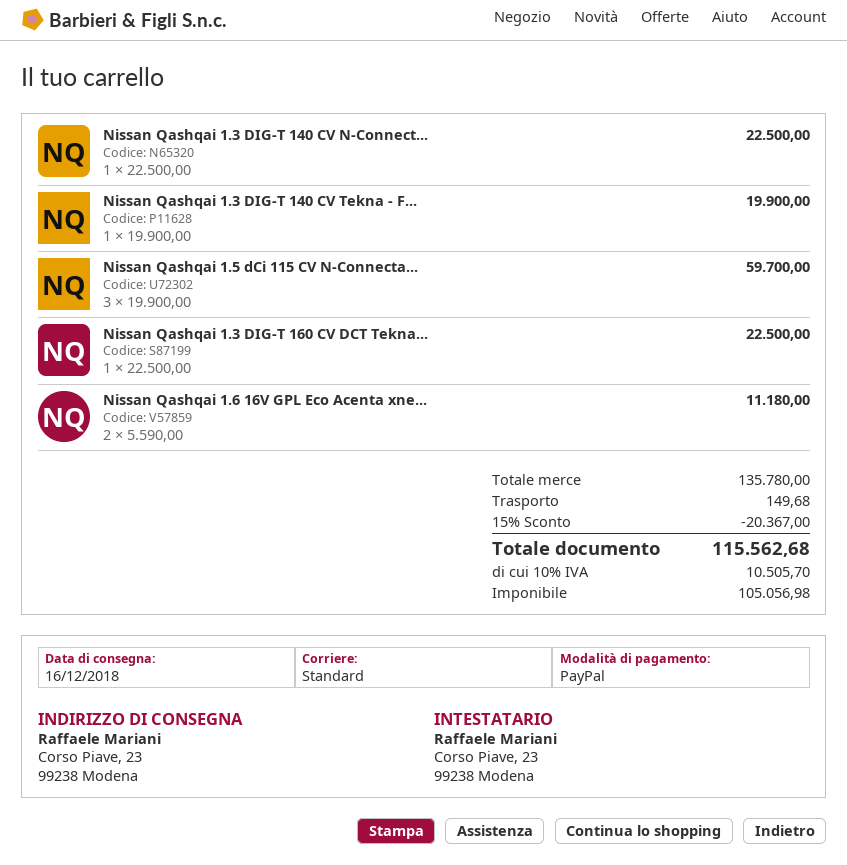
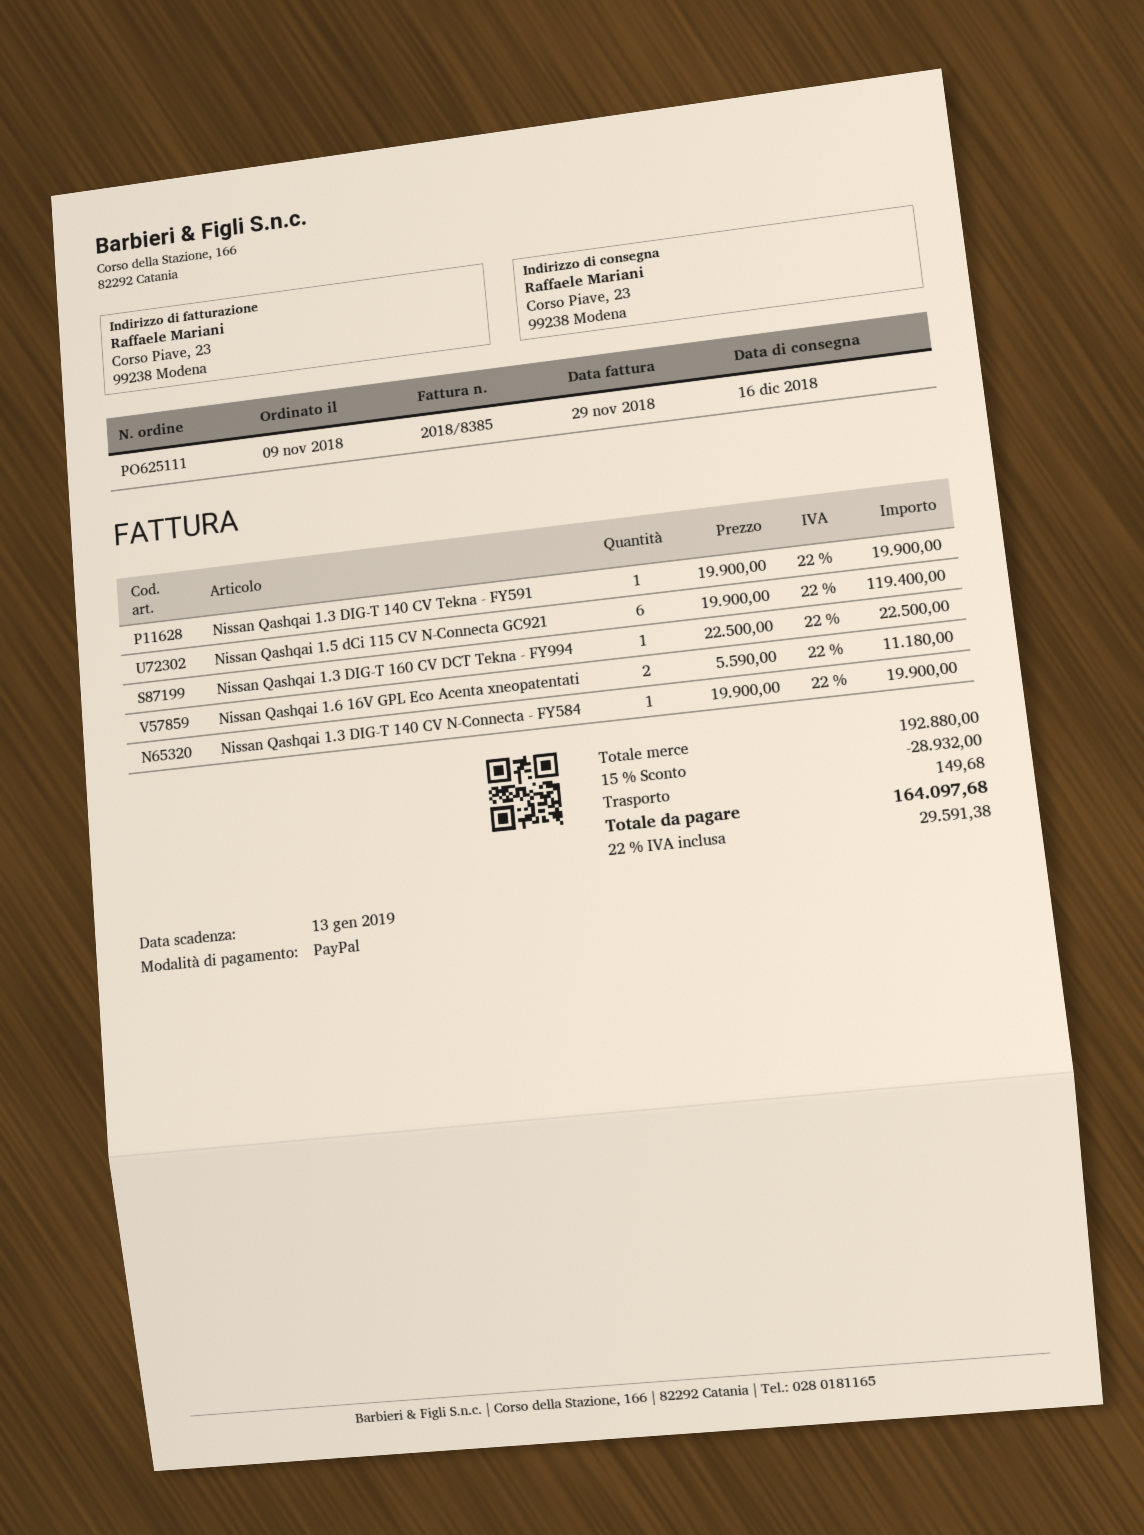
Nissan Qashqai 1.3 DIG-T 140 CV N-Connect...: 1 x 22500.00 = 22500.00 -> 1 x 19900.00 = 19900.00
Nissan Qashqai 1.5 dCi 115 CV N-Connecta...: 3 x 19900.00 = 59700.00 -> 6 x 19900.00 = 119400.00
subtotal: 135780.00 -> 192880.00
discount: 15% = 20367.00 -> 15% = 28932.00
tax: 10% = 10505.70 -> 22% = 29591.38
total: 115562.68 -> 164097.68

